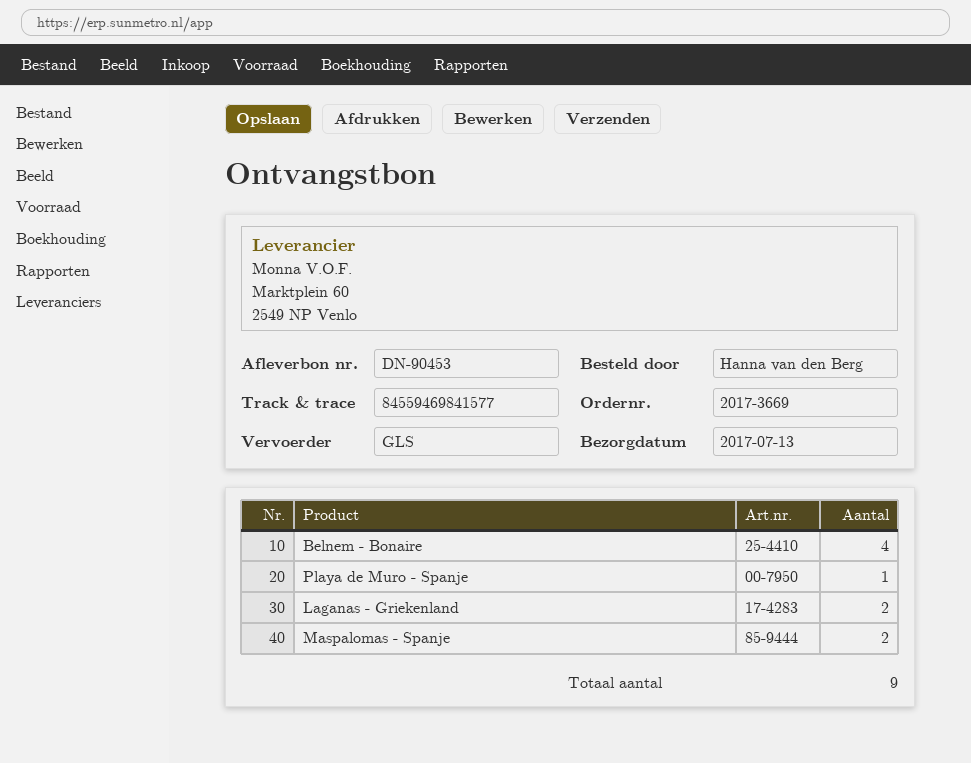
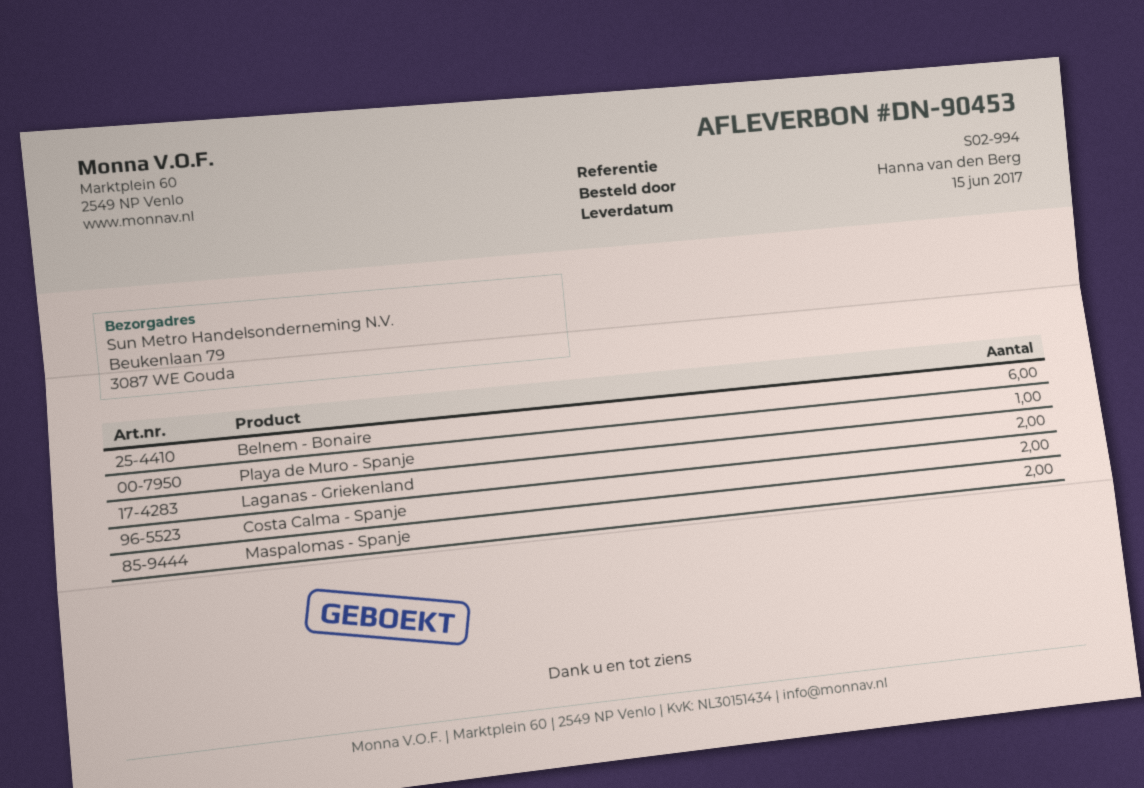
delivery date: 2017-07-13 -> 2017-06-15
Belnem - Bonaire: 4 -> 6
Costa Calma - Spanje: none -> 2

